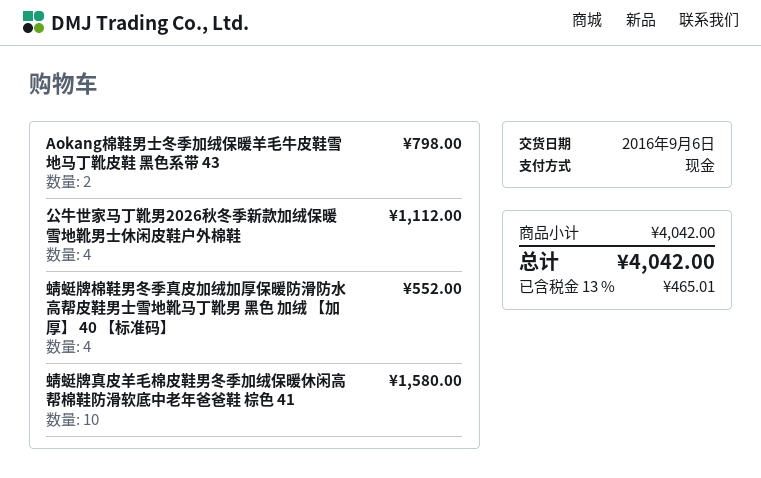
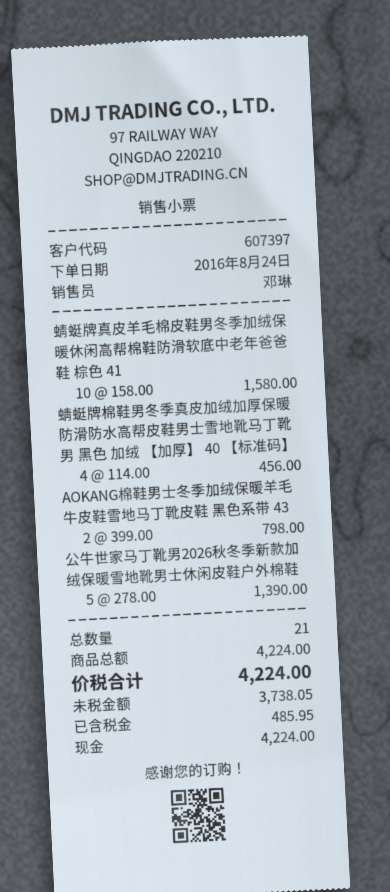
公牛世家马丁靴男2026秋冬季新款加绒保暖雪地靴男士休闲皮鞋户外棉鞋: 4 for 1112.00 -> 5 for 1390.00
蜻蜓牌棉鞋男冬季真皮加绒加厚保暖防滑防水高帮皮鞋男士雪地靴马丁靴男 黑色 加绒 【加厚】 40 【标准码】: 4 for 552.00 -> 4 for 456.00
subtotal: 4042.00 -> 4224.00
tax: 465.01 -> 485.95
total: 4042.00 -> 4224.00

